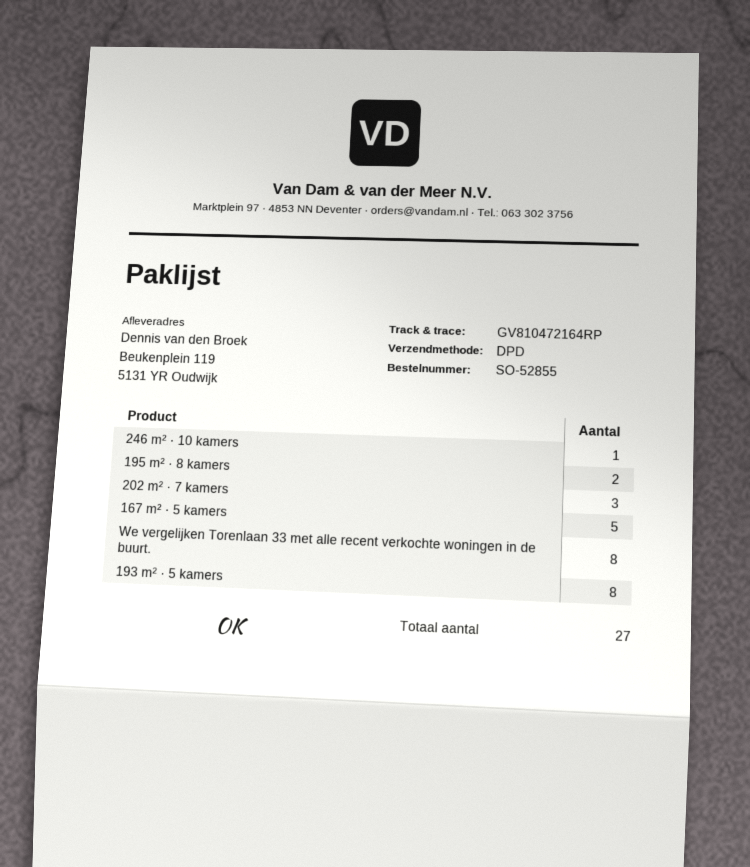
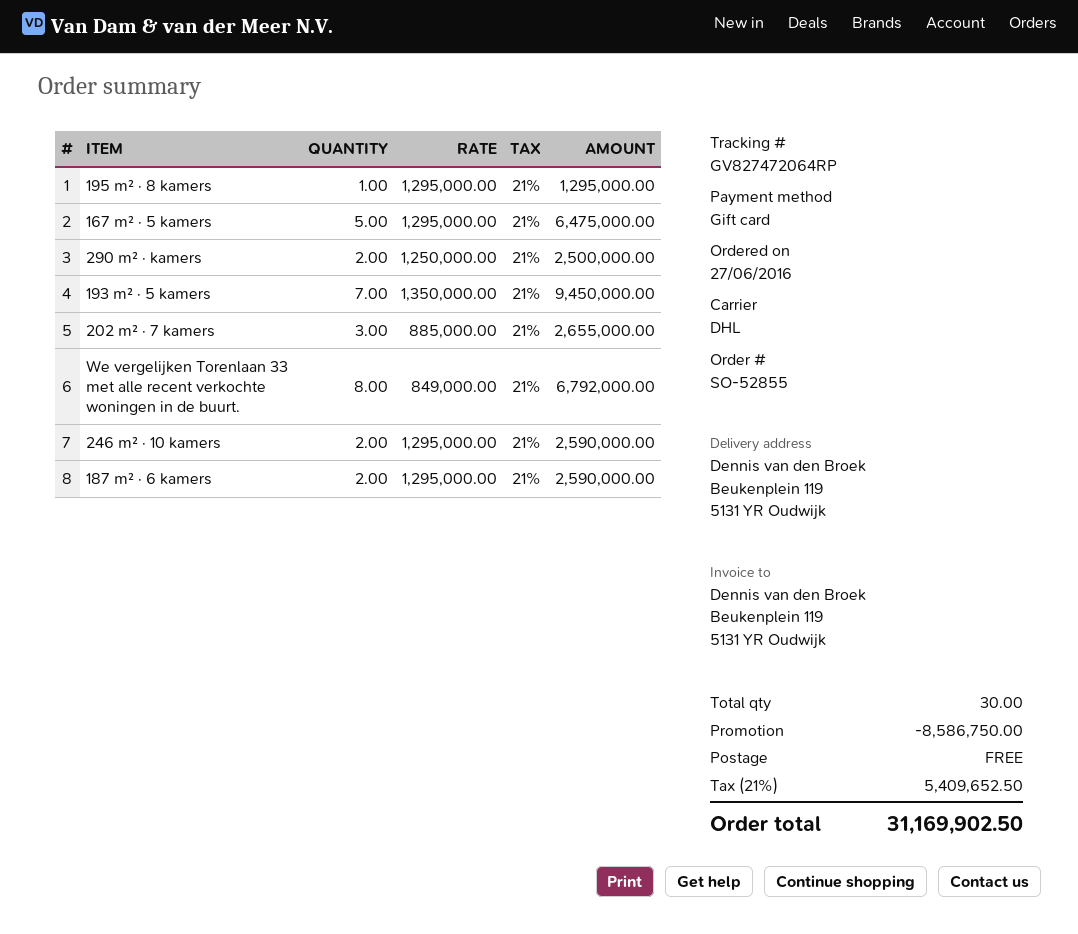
shipping method: DPD -> DHL
tracking number: GV810472164RP -> GV827472064RP
246 m² · 10 kamers: 1 -> 2
195 m² · 8 kamers: 2 -> 1
193 m² · 5 kamers: 8 -> 7
290 m² · kamers: none -> 2
187 m² · 6 kamers: none -> 2
total quantity: 27 -> 30

